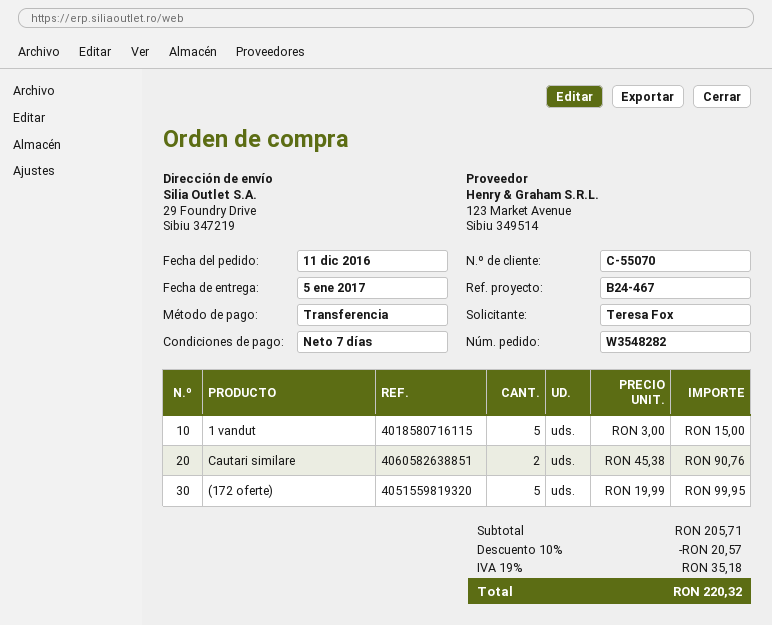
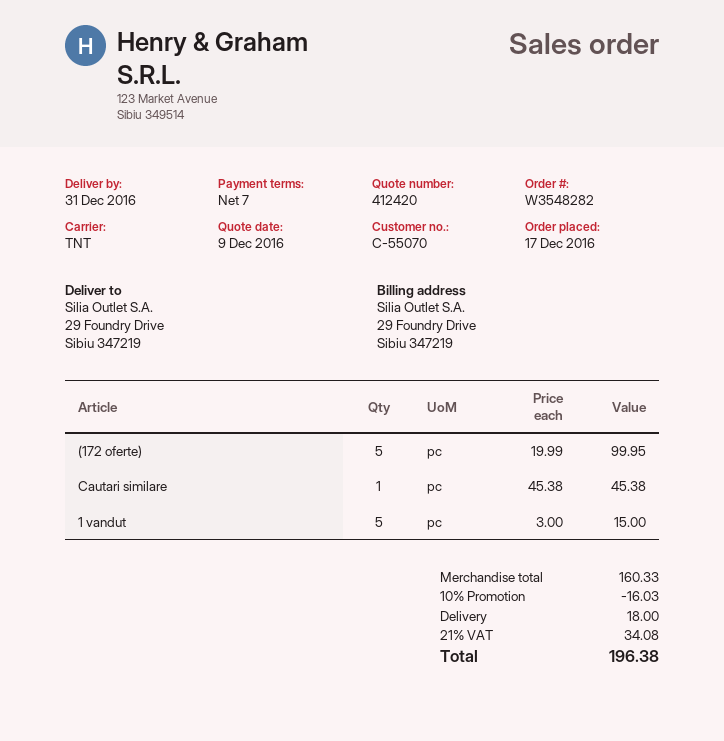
order date: 2016-12-11 -> 2016-12-17
delivery date: 2017-01-05 -> 2016-12-31
Cautari similare: 2 x 45.38 = 90.76 -> 1 x 45.38 = 45.38
subtotal: 205.71 -> 160.33
discount: 10% = 20.57 -> 10% = 16.03
shipping: none -> 18.00
tax: 19% = 35.18 -> 21% = 34.08
total: 220.32 -> 196.38

